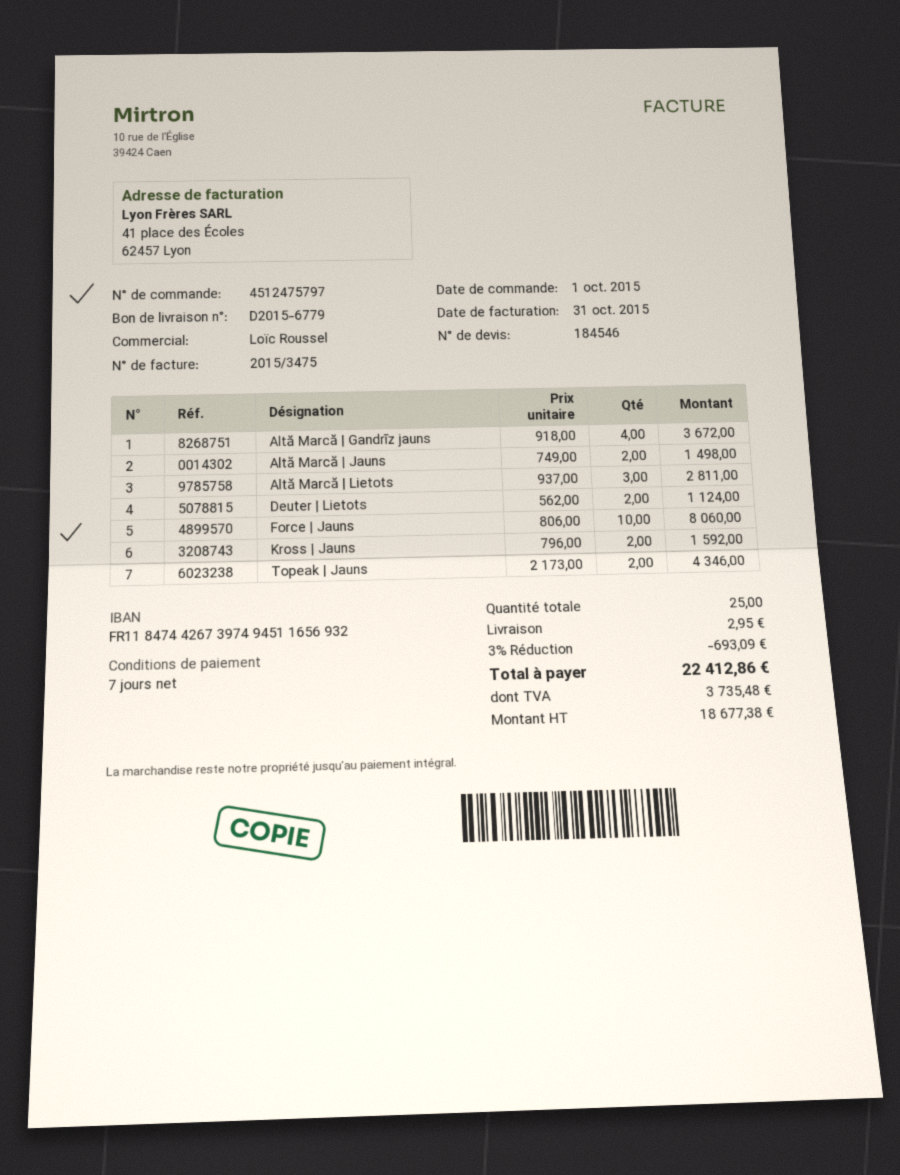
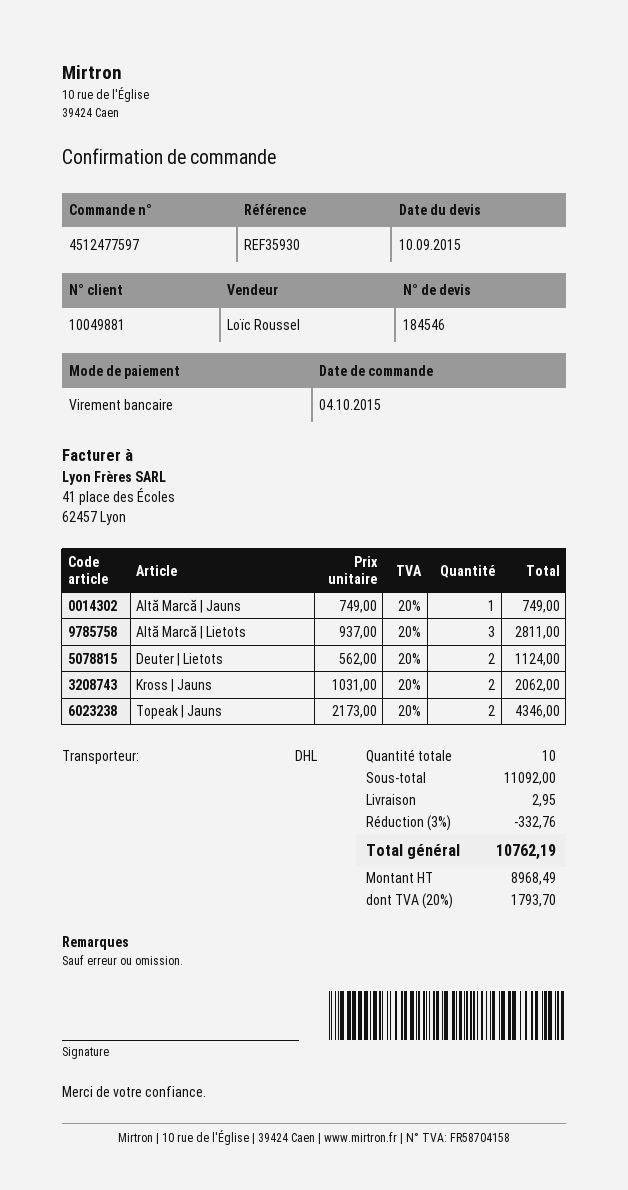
order number: 4512475797 -> 4512477597
order date: 2015-10-01 -> 2015-10-04
Altă Marcă | Gandrīz jauns: 4 x 918.00 = 3672.00 -> none
Altă Marcă | Jauns: 2 x 749.00 = 1498.00 -> 1 x 749.00 = 749.00
Force | Jauns: 10 x 806.00 = 8060.00 -> none
Kross | Jauns: 2 x 796.00 = 1592.00 -> 2 x 1031.00 = 2062.00
total quantity: 25 -> 10
discount: 3% = 693.09 -> 3% = 332.76
net: 18677.38 -> 8968.49
tax: 3735.48 -> 1793.70
total: 22412.86 -> 10762.19

